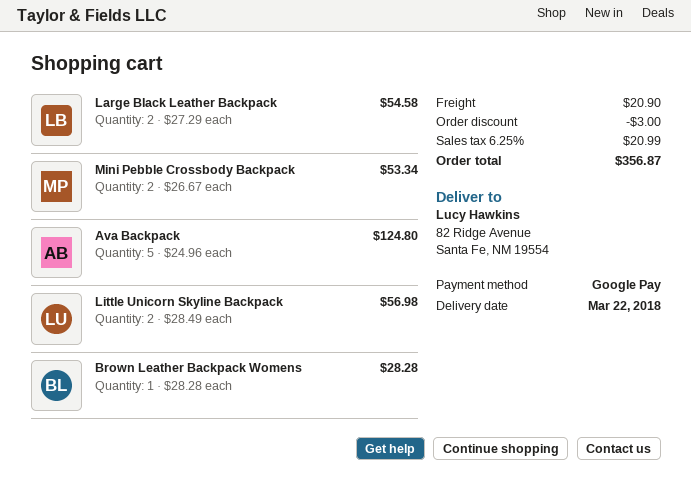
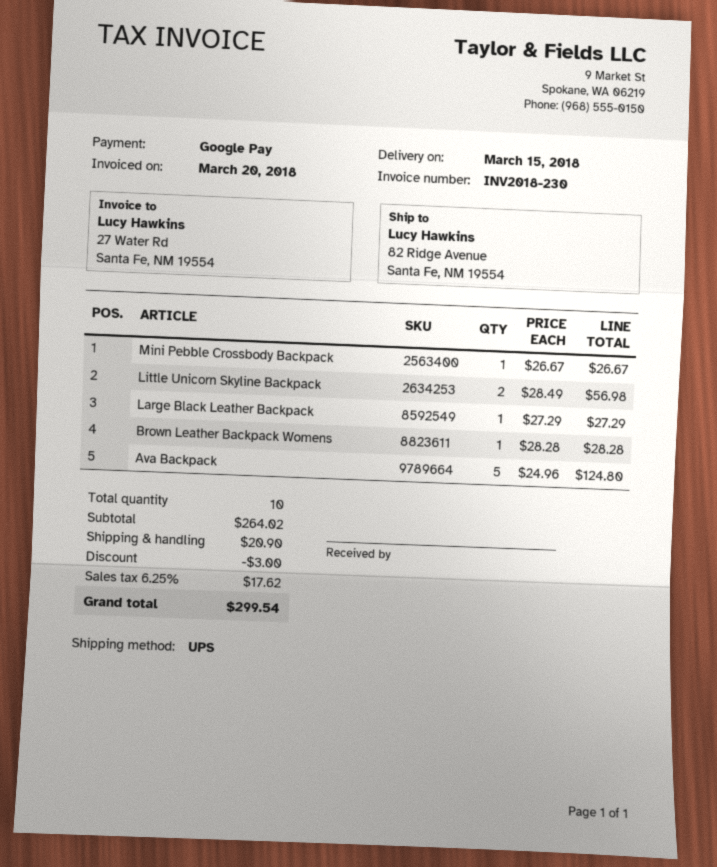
delivery date: 2018-03-22 -> 2018-03-15
Large Black Leather Backpack: 2 x 27.29 = 54.58 -> 1 x 27.29 = 27.29
Mini Pebble Crossbody Backpack: 2 x 26.67 = 53.34 -> 1 x 26.67 = 26.67
tax: 6.25% = 20.99 -> 6.25% = 17.62
total: 356.87 -> 299.54

